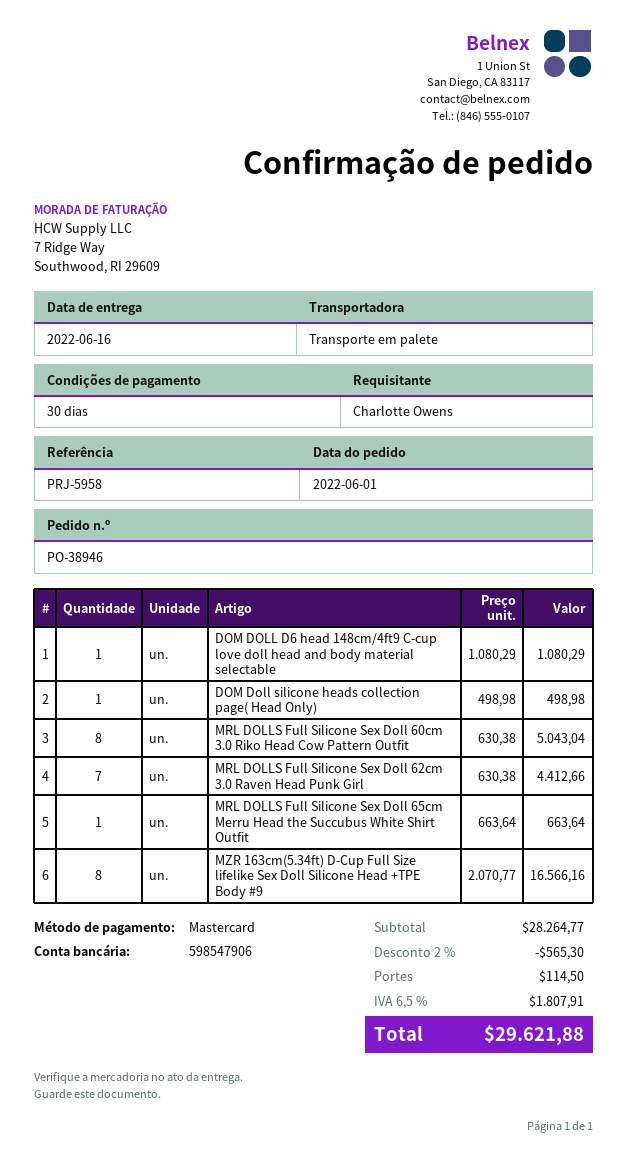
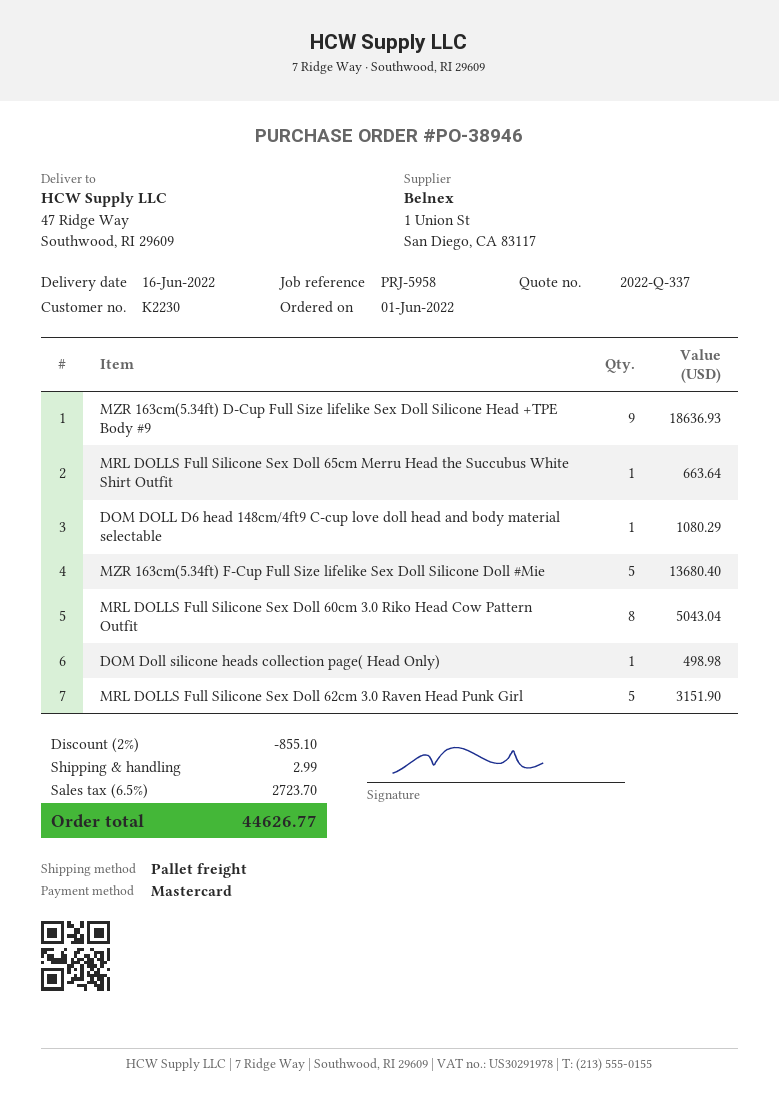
MRL DOLLS Full Silicone Sex Doll 62cm 3.0 Raven Head Punk Girl: 7 for 4412.66 -> 5 for 3151.90
MZR 163cm(5.34ft) D-Cup Full Size lifelike Sex Doll Silicone Head +TPE Body #9: 8 for 16566.16 -> 9 for 18636.93
MZR 163cm(5.34ft) F-Cup Full Size lifelike Sex Doll Silicone Doll #Mie: none -> 5 for 13680.40
discount: 2% = 565.30 -> 2% = 855.10
shipping: 114.50 -> 2.99
tax: 6.5% = 1807.91 -> 6.5% = 2723.70
total: 29621.88 -> 44626.77

